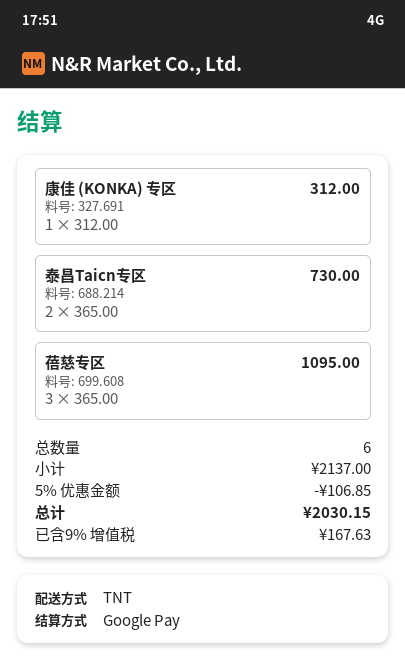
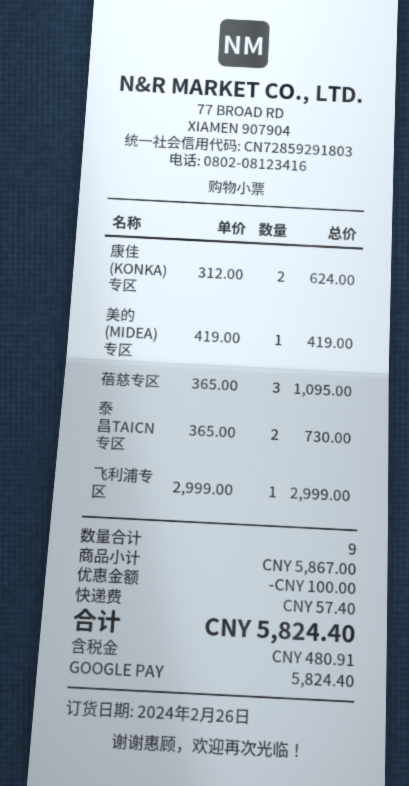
康佳 (KONKA) 专区: 1 x 312.00 = 312.00 -> 2 x 312.00 = 624.00
美的 (MIDEA) 专区: none -> 1 x 419.00 = 419.00
飞利浦专区: none -> 1 x 2999.00 = 2999.00
total quantity: 6 -> 9
subtotal: 2137.00 -> 5867.00
discount: 106.85 -> 100.00
shipping: none -> 57.40
tax: 167.63 -> 480.91
total: 2030.15 -> 5824.40

